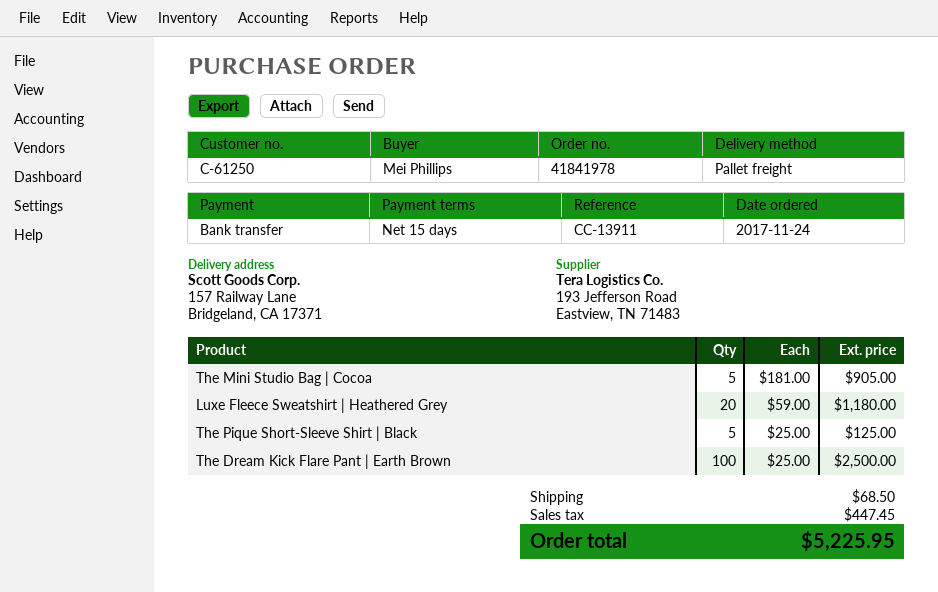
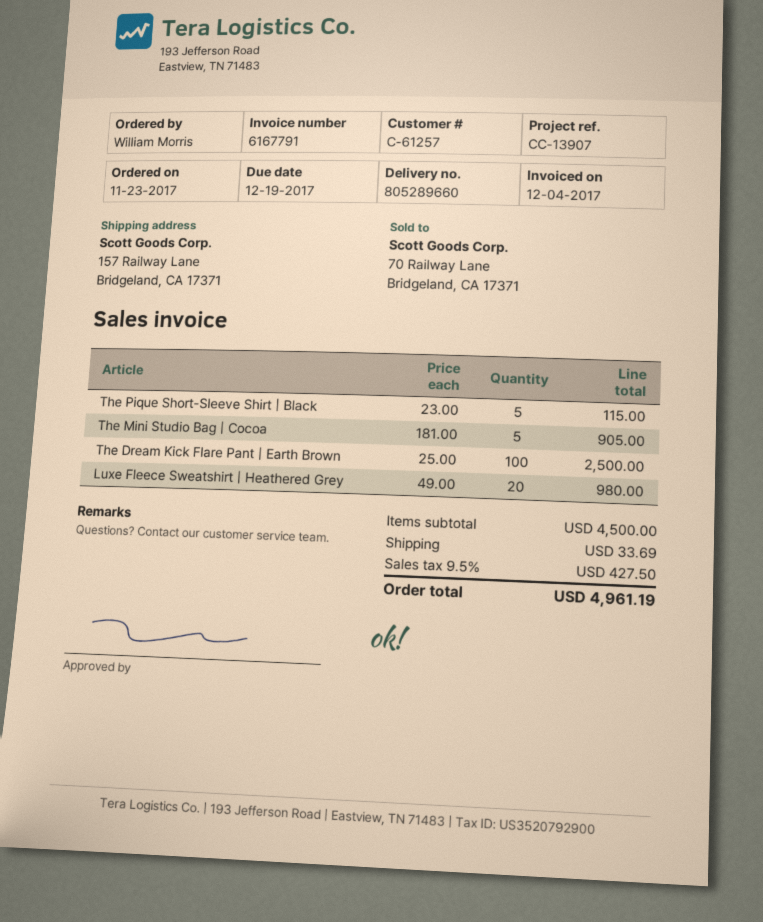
order date: 2017-11-24 -> 2017-11-23
customer number: C-61250 -> C-61257
reference: CC-13911 -> CC-13907
ordered by: Mei Phillips -> William Morris
Luxe Fleece Sweatshirt | Heathered Grey: 20 x 59.00 = 1180.00 -> 20 x 49.00 = 980.00
The Pique Short-Sleeve Shirt | Black: 5 x 25.00 = 125.00 -> 5 x 23.00 = 115.00
shipping: 68.50 -> 33.69
tax: 447.45 -> 427.50
total: 5225.95 -> 4961.19

